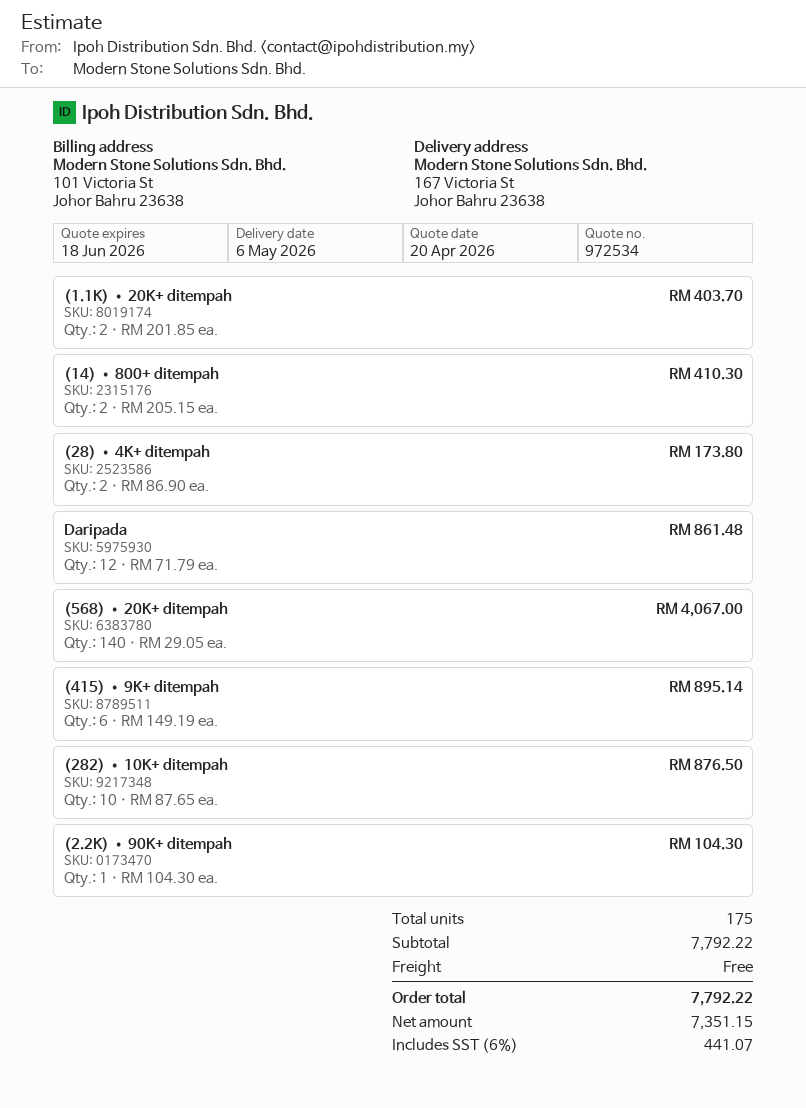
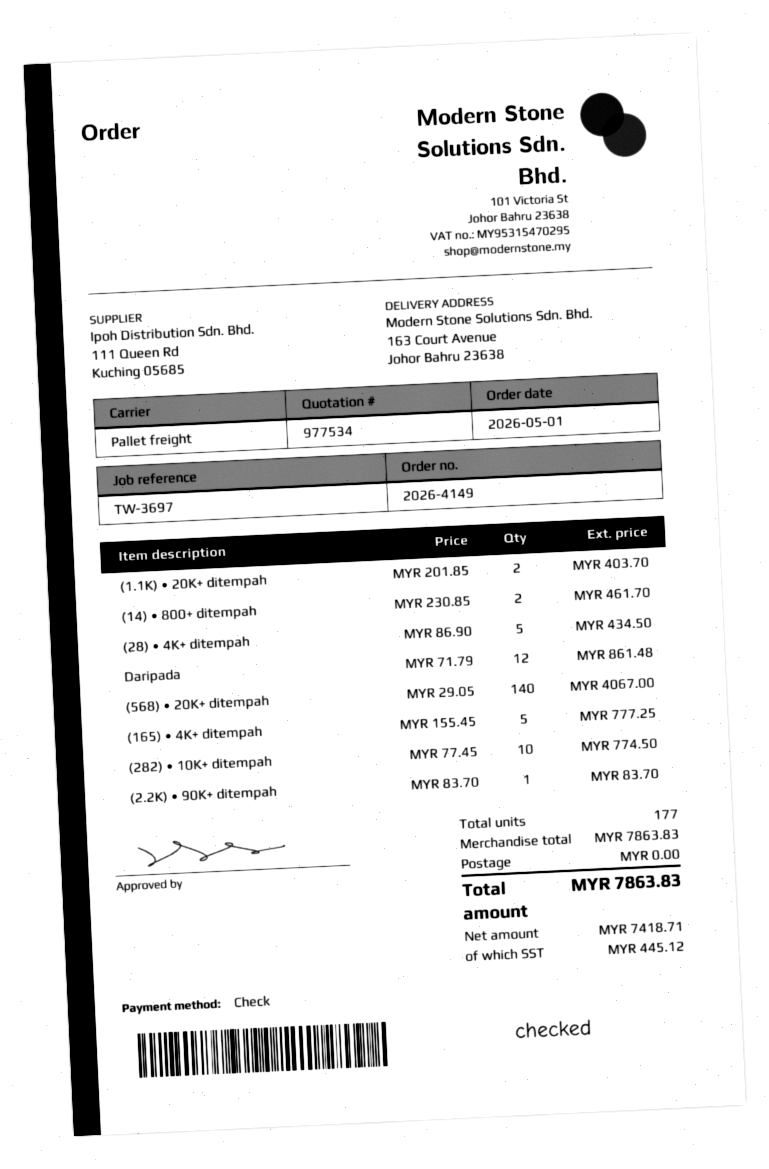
quote number: 972534 -> 977534
ship to: 167 Victoria St, Johor Bahru 23638 -> 163 Court Avenue, Johor Bahru 23638
(14) • 800+ ditempah: 2 x 205.15 = 410.30 -> 2 x 230.85 = 461.70
(28) • 4K+ ditempah: 2 x 86.90 = 173.80 -> 5 x 86.90 = 434.50
(415) • 9K+ ditempah: 6 x 149.19 = 895.14 -> none
(282) • 10K+ ditempah: 10 x 87.65 = 876.50 -> 10 x 77.45 = 774.50
(2.2K) • 90K+ ditempah: 1 x 104.30 = 104.30 -> 1 x 83.70 = 83.70
(165) • 4K+ ditempah: none -> 5 x 155.45 = 777.25
total quantity: 175 -> 177
subtotal: 7792.22 -> 7863.83
net: 7351.15 -> 7418.71
tax: 441.07 -> 445.12
total: 7792.22 -> 7863.83

